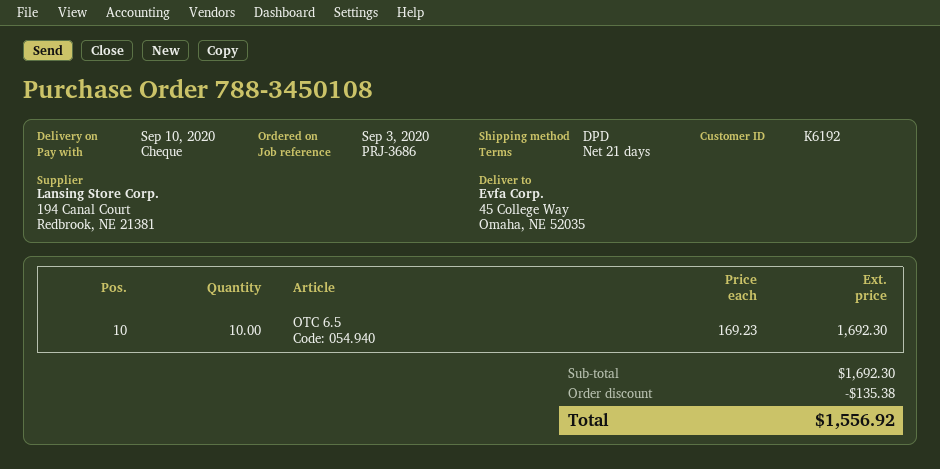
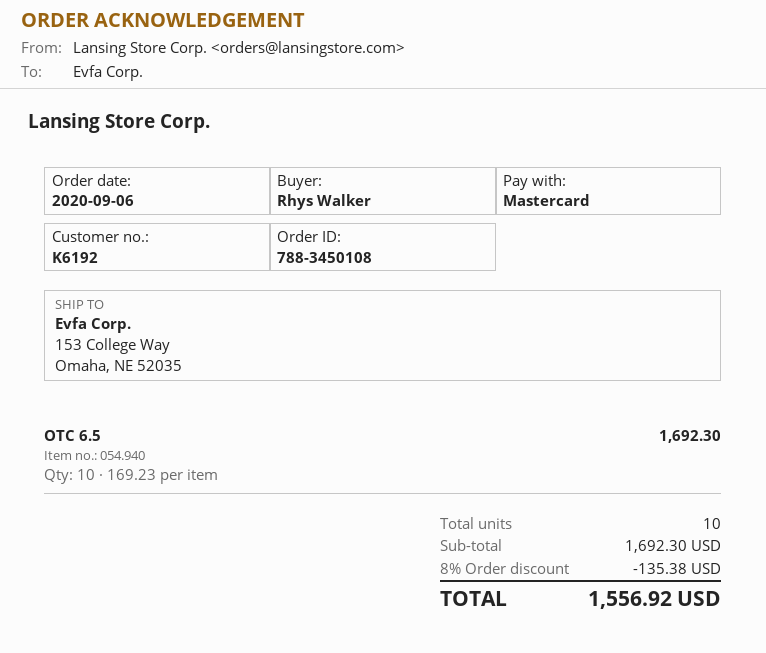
order date: 2020-09-03 -> 2020-09-06
payment method: cheque -> Mastercard
ship to: 45 College Way, Omaha, NE 52035 -> 153 College Way, Omaha, NE 52035

